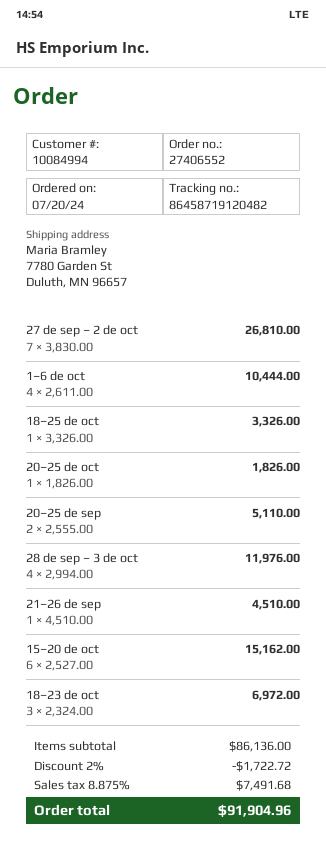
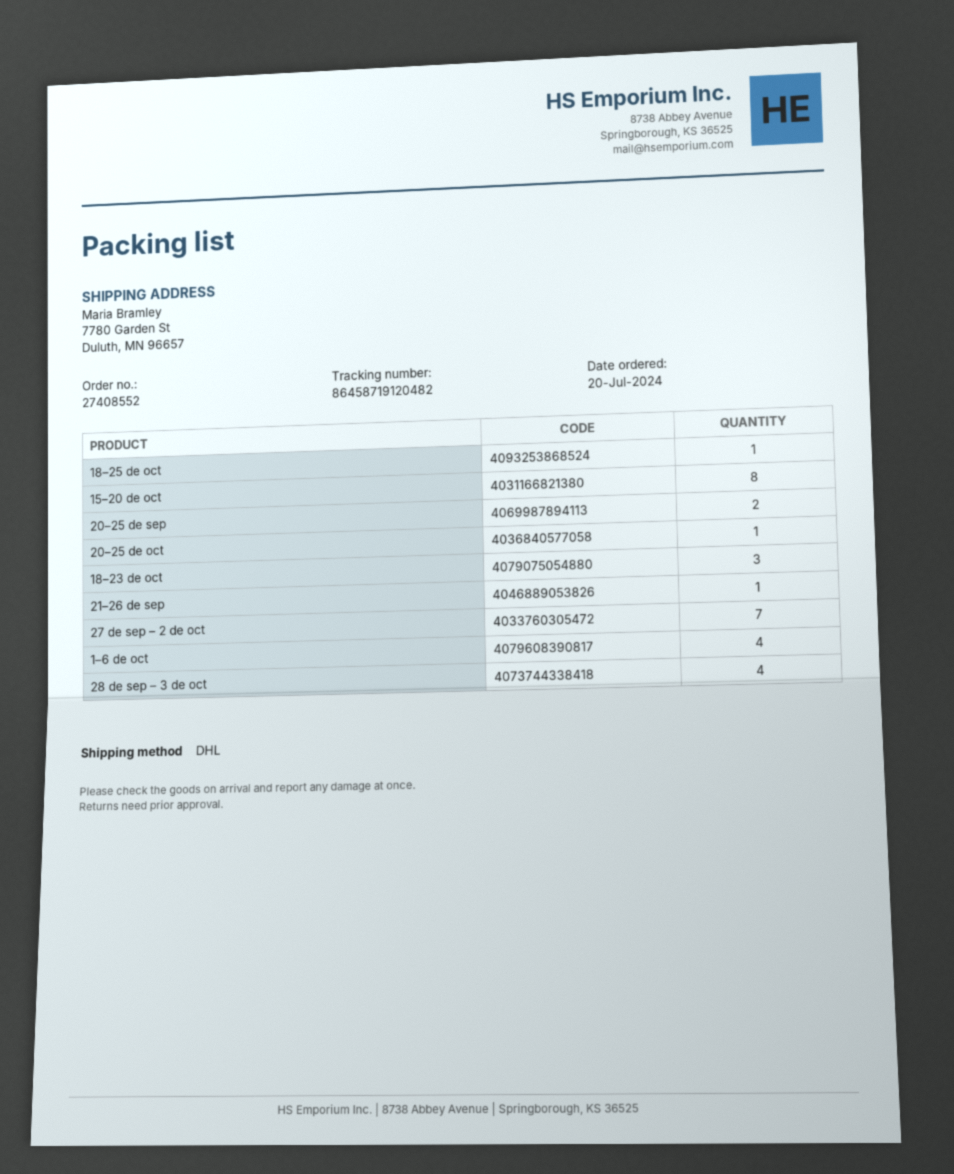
order number: 27406552 -> 27408552
15–20 de oct: 6 -> 8

